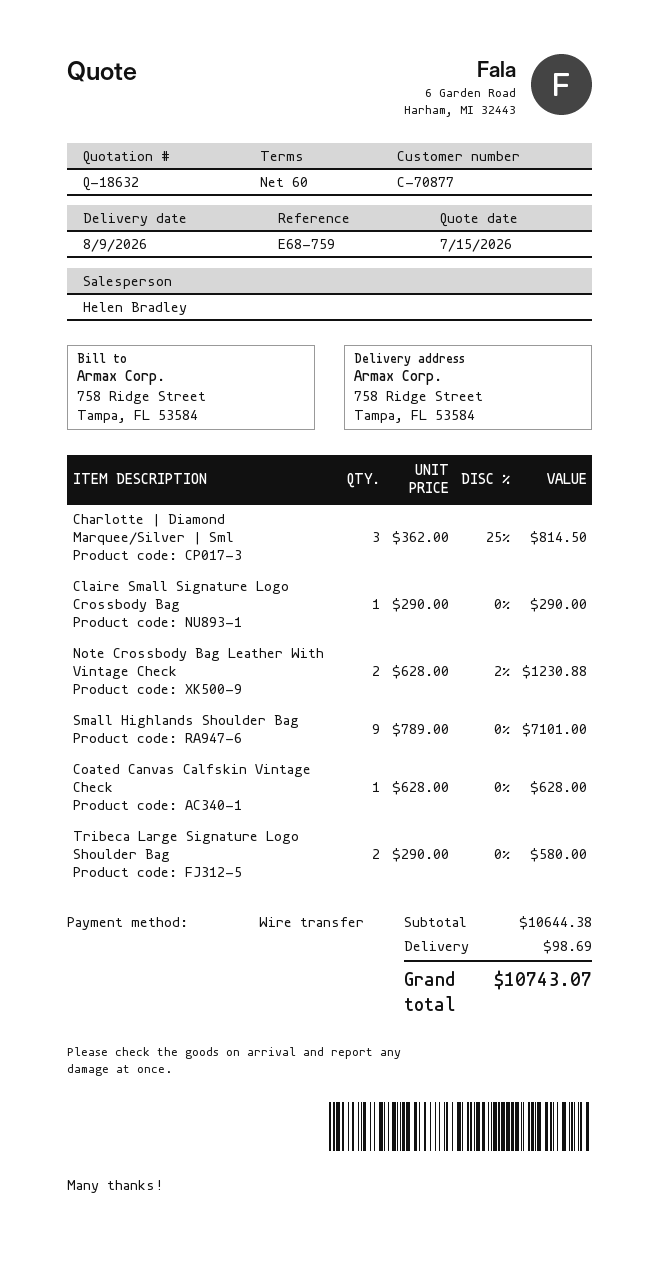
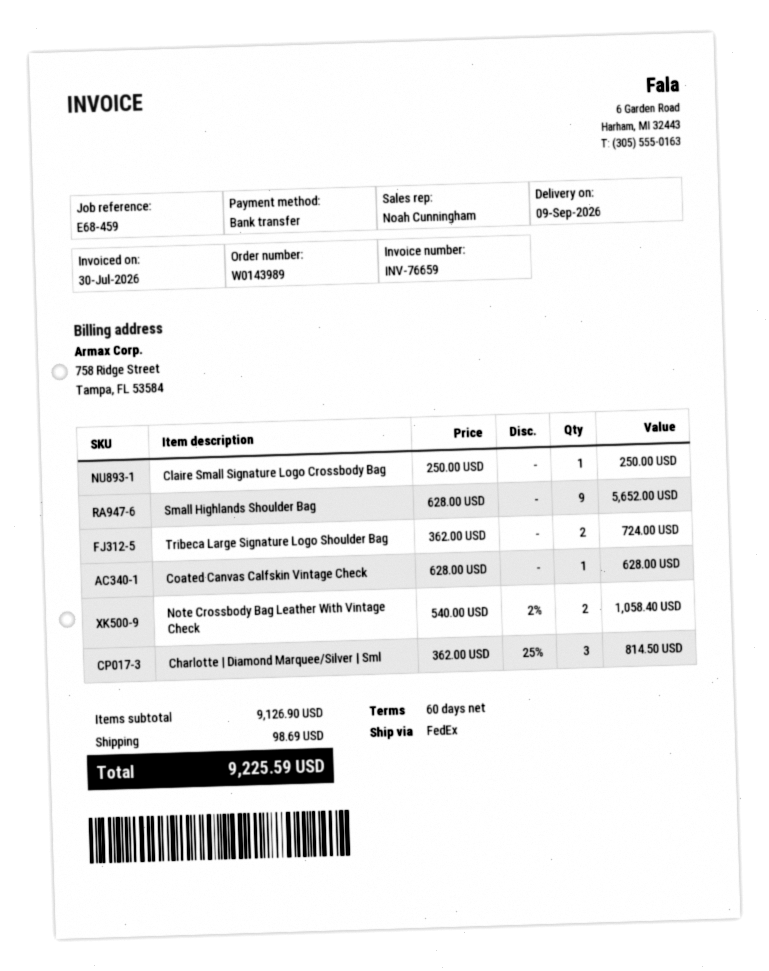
delivery date: 2026-08-09 -> 2026-09-09
reference: E68-759 -> E68-459
sales rep: Helen Bradley -> Noah Cunningham
Claire Small Signature Logo Crossbody Bag: 1 x 290.00 = 290.00 -> 1 x 250.00 = 250.00
Note Crossbody Bag Leather With Vintage Check: 2 x 628.00 - 2% = 1230.88 -> 2 x 540.00 - 2% = 1058.40
Small Highlands Shoulder Bag: 9 x 789.00 = 7101.00 -> 9 x 628.00 = 5652.00
Tribeca Large Signature Logo Shoulder Bag: 2 x 290.00 = 580.00 -> 2 x 362.00 = 724.00
subtotal: 10644.38 -> 9126.90
total: 10743.07 -> 9225.59

